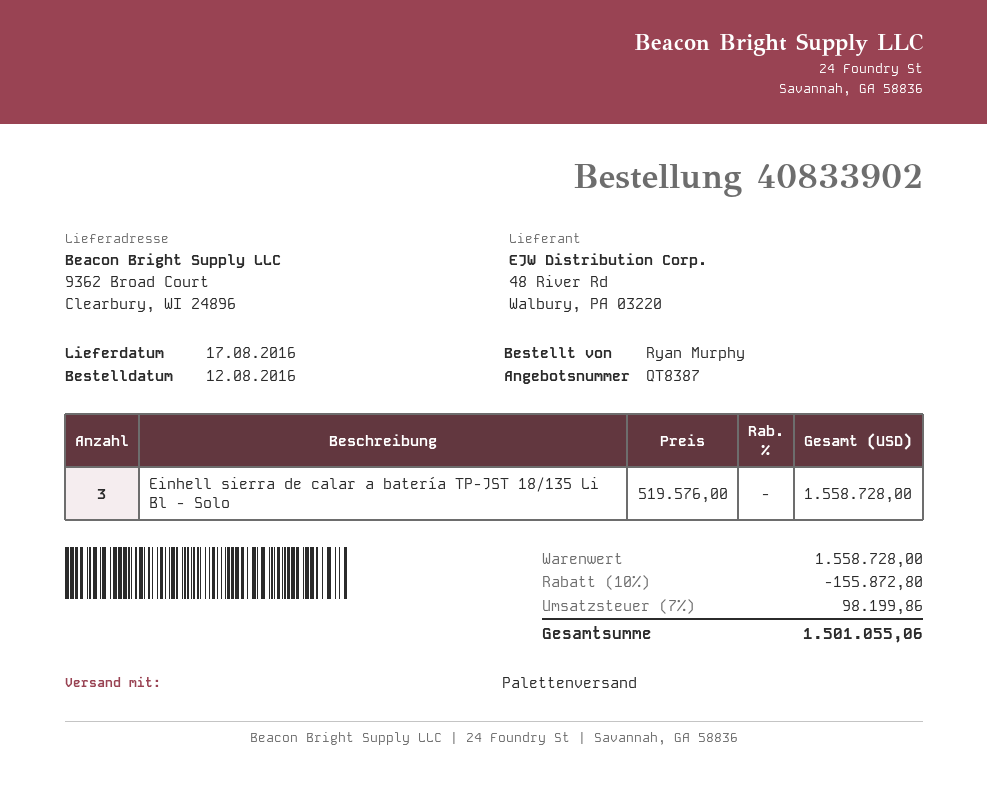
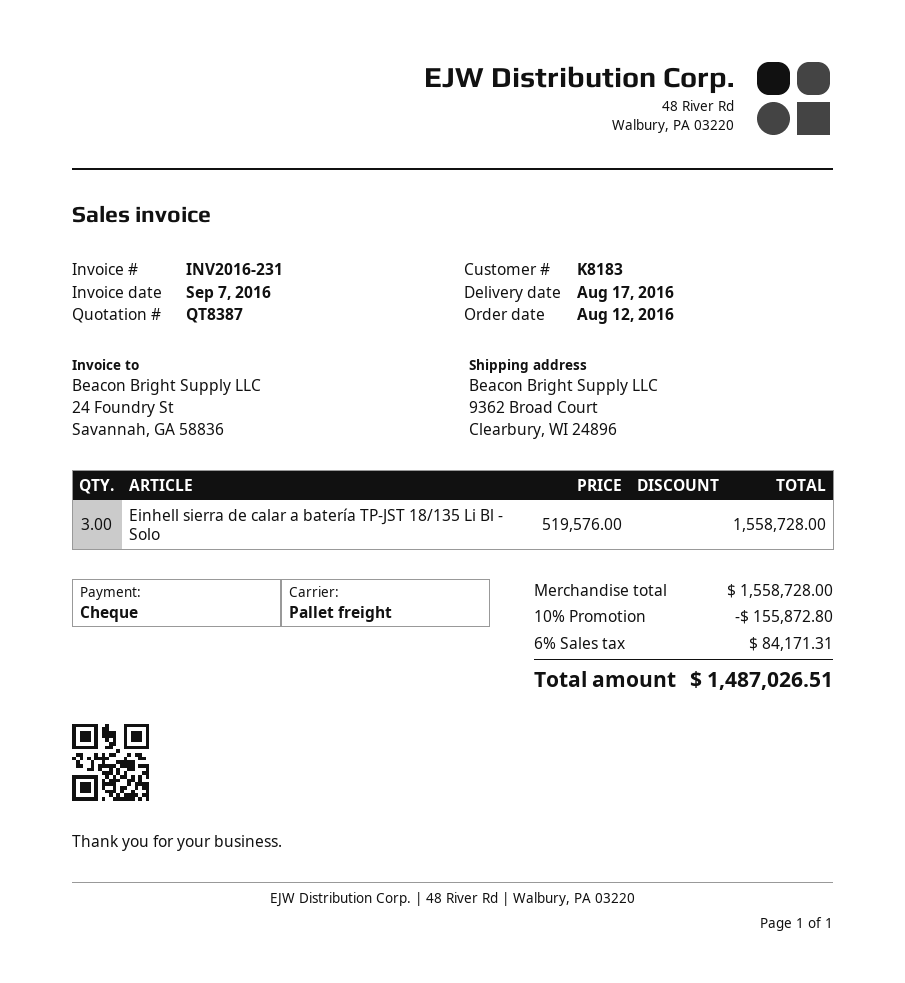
tax: 7% = 98199.86 -> 6% = 84171.31
total: 1501055.06 -> 1487026.51

